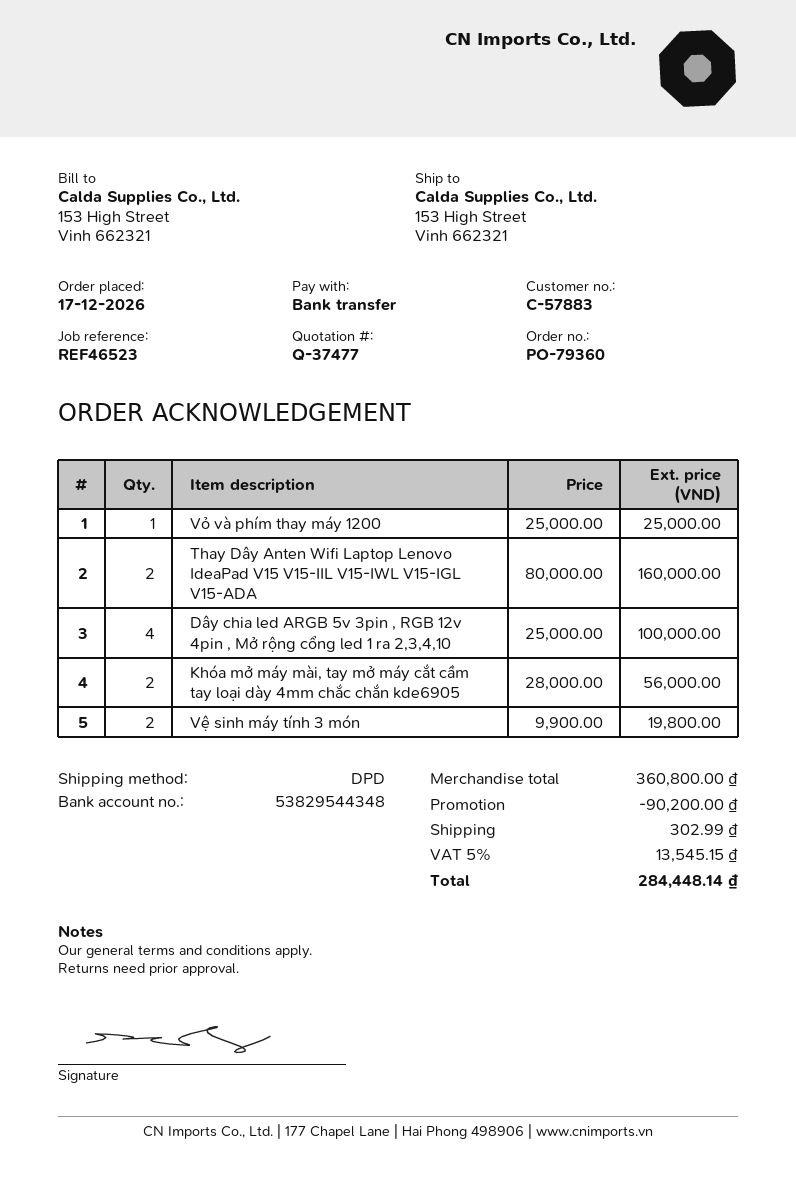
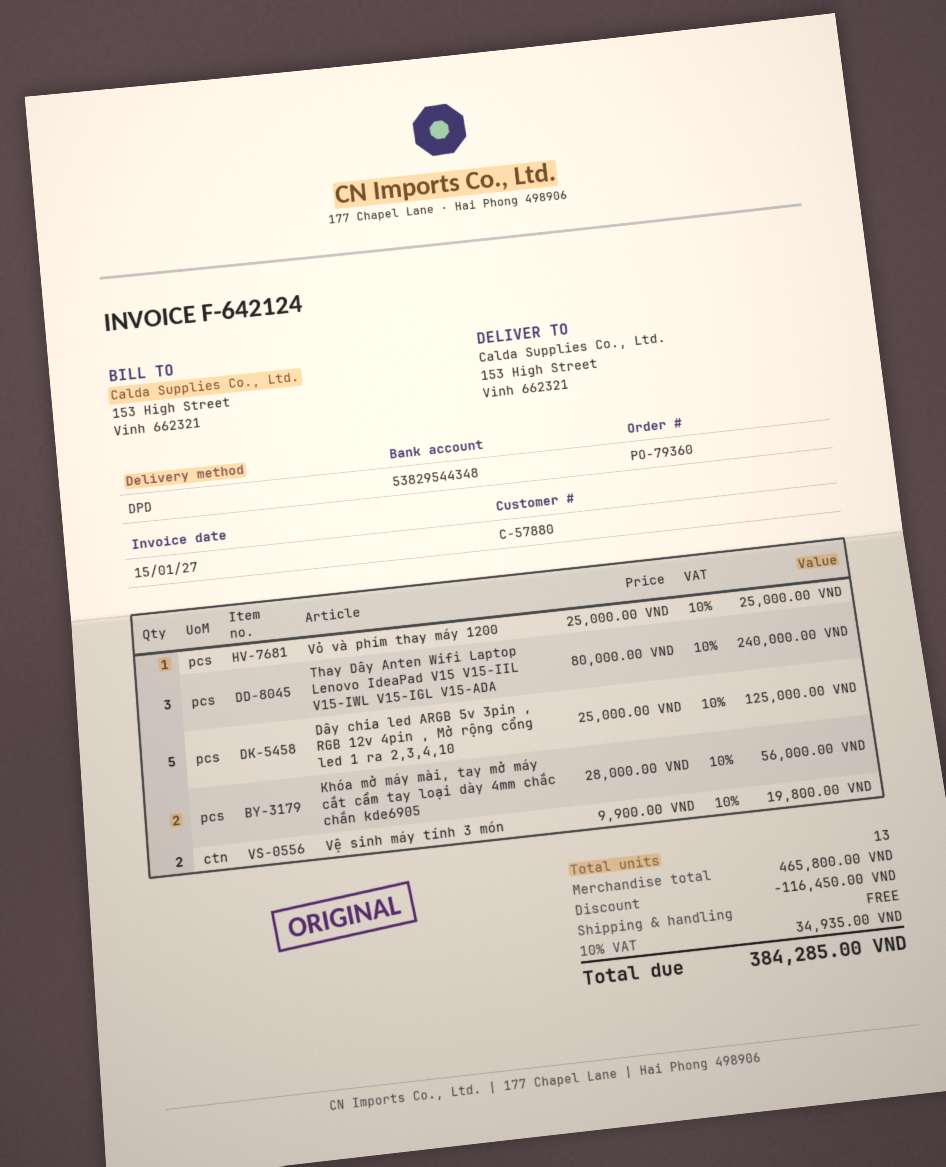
customer number: C-57883 -> C-57880
Thay Dây Anten Wifi Laptop Lenovo IdeaPad V15 V15-IIL V15-IWL V15-IGL V15-ADA: 2 x 80000.00 = 160000.00 -> 3 x 80000.00 = 240000.00
Dây chia led ARGB 5v 3pin , RGB 12v 4pin , Mở rộng cổng led 1 ra 2,3,4,10: 4 x 25000.00 = 100000.00 -> 5 x 25000.00 = 125000.00
subtotal: 360800.00 -> 465800.00
discount: 90200.00 -> 116450.00
shipping: 302.99 -> 0.00
tax: 5% = 13545.15 -> 10% = 34935.00
total: 284448.14 -> 384285.00

